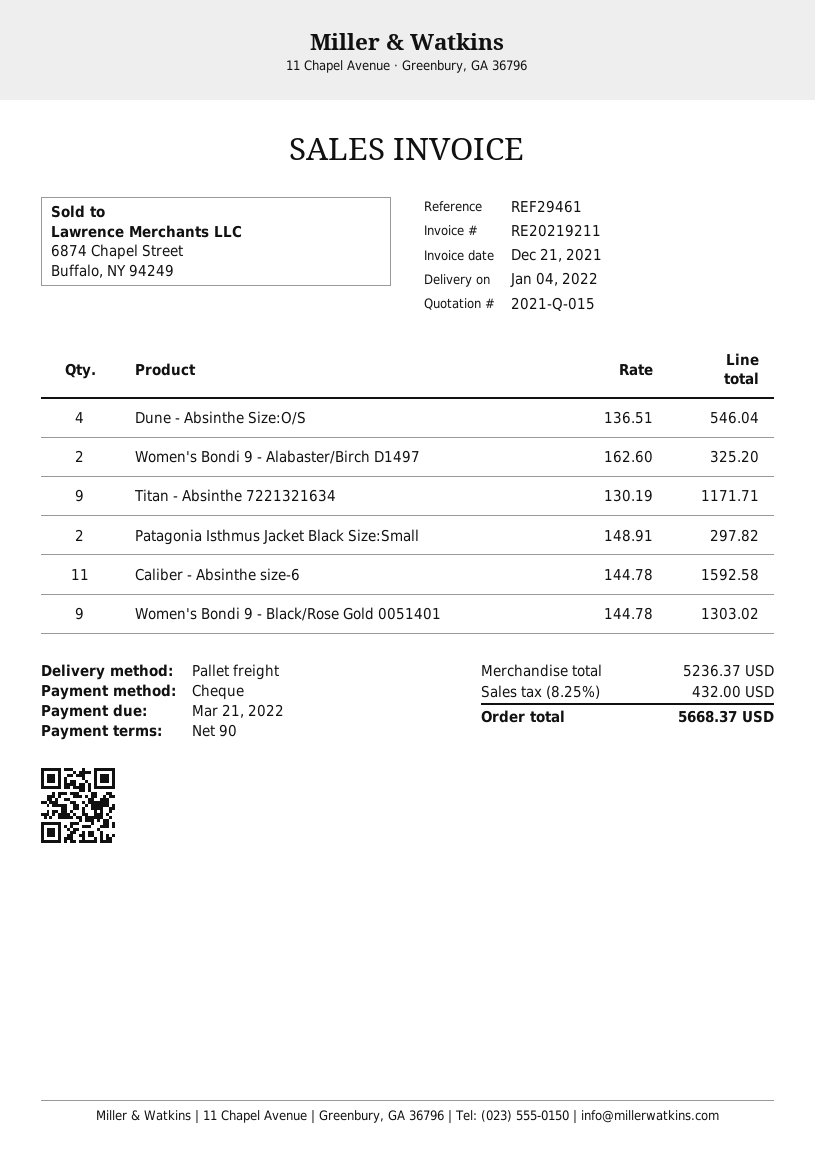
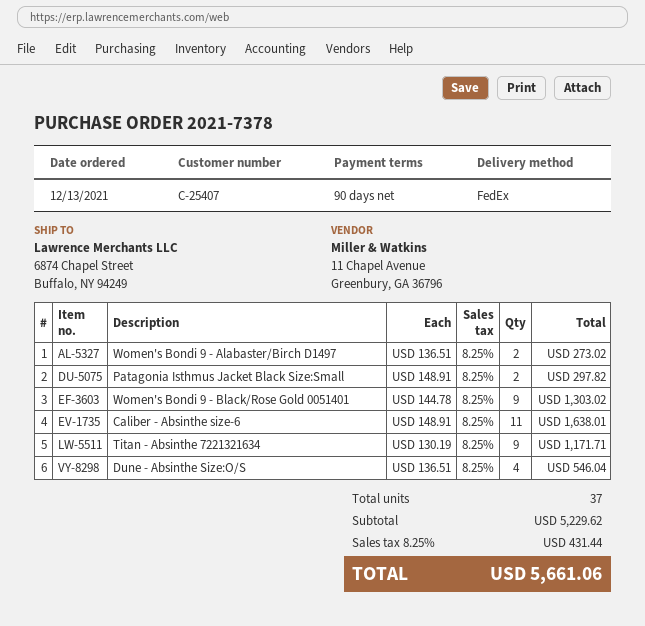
shipping method: pallet freight -> FedEx
Women's Bondi 9 - Alabaster/Birch D1497: 2 x 162.60 = 325.20 -> 2 x 136.51 = 273.02
Caliber - Absinthe size-6: 11 x 144.78 = 1592.58 -> 11 x 148.91 = 1638.01
subtotal: 5236.37 -> 5229.62
tax: 8.25% = 432.00 -> 8.25% = 431.44
total: 5668.37 -> 5661.06

